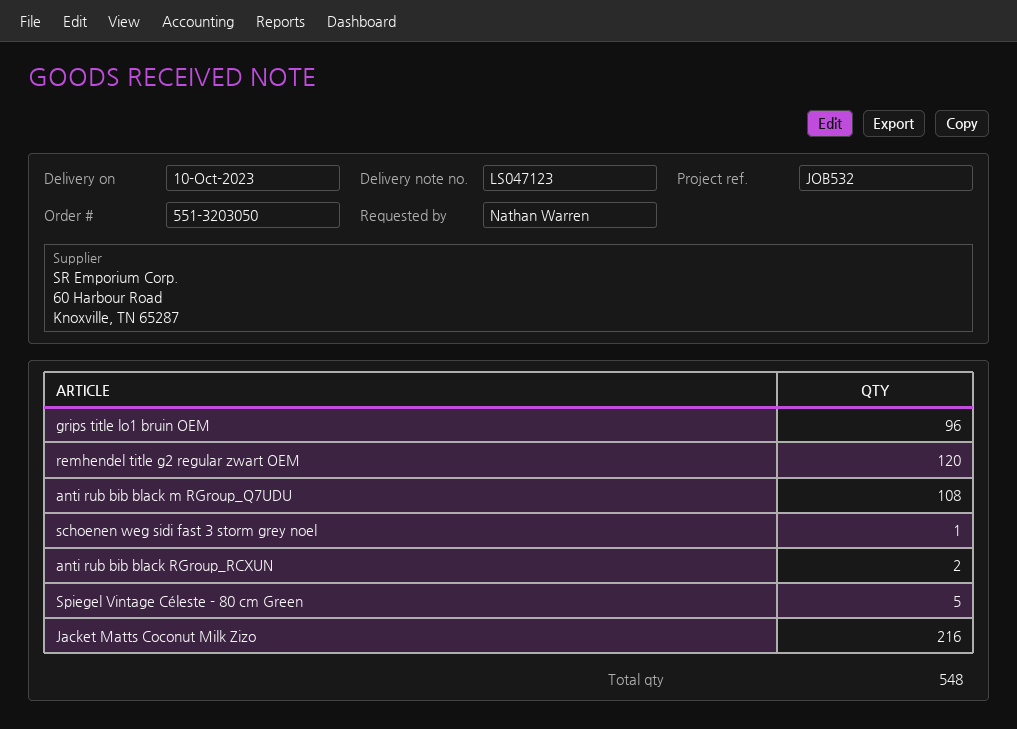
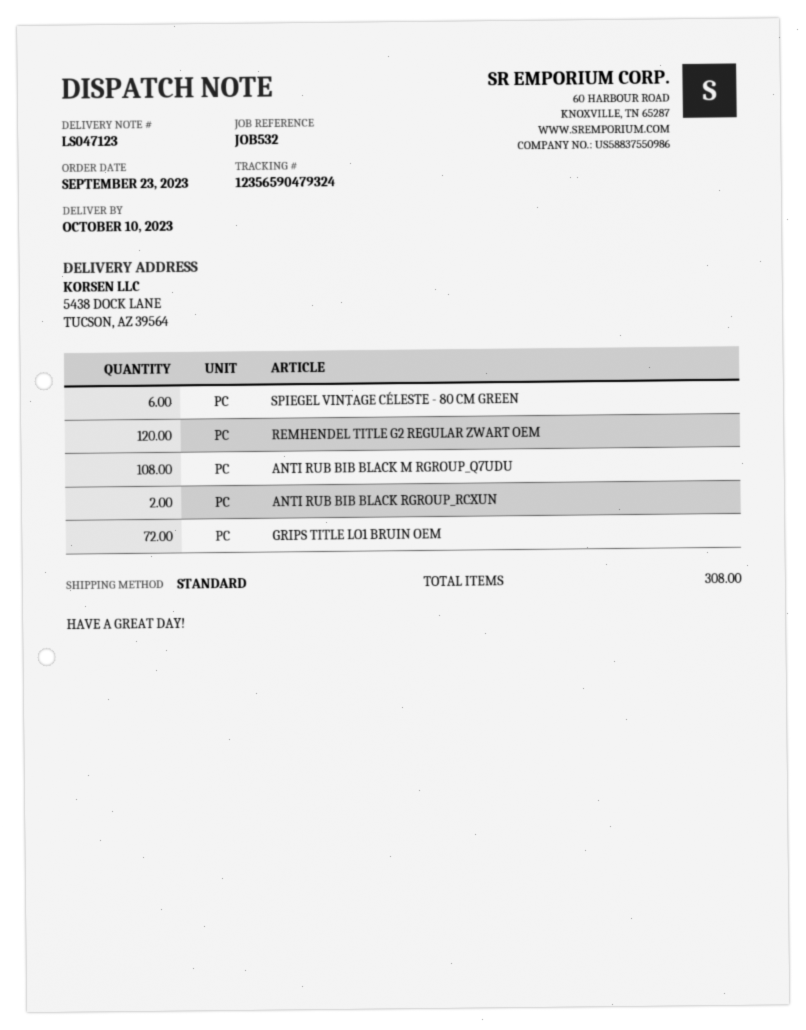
grips title lo1 bruin OEM: 96 -> 72
schoenen weg sidi fast 3 storm grey noel: 1 -> none
Spiegel Vintage Céleste - 80 cm Green: 5 -> 6
Jacket Matts Coconut Milk Zizo: 216 -> none
total quantity: 548 -> 308

